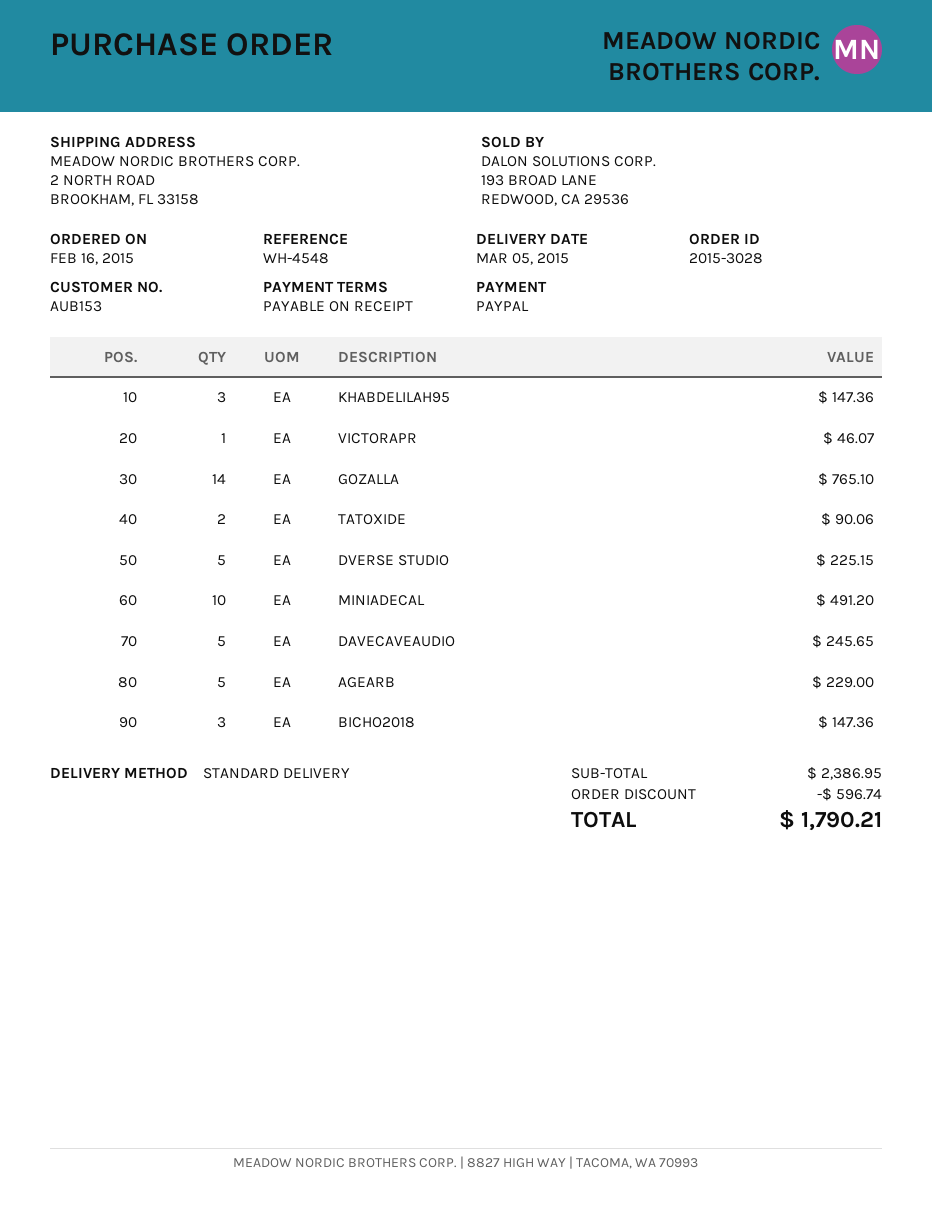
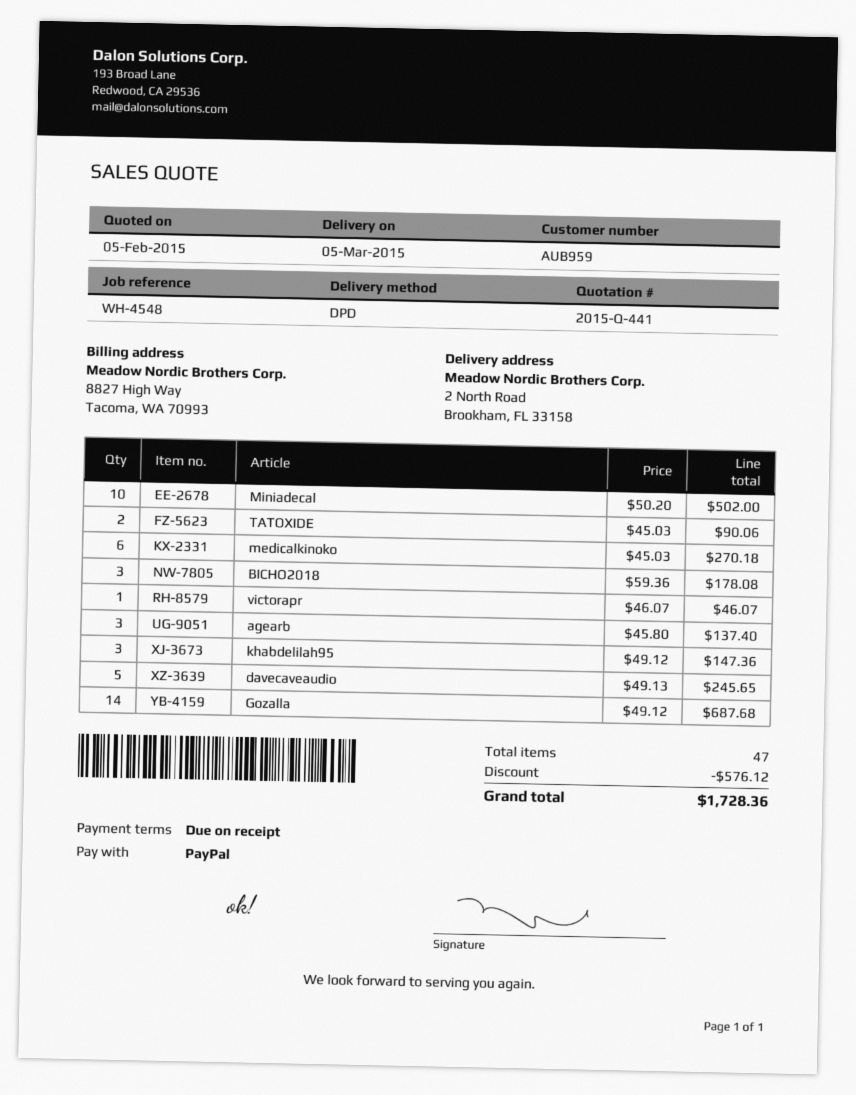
customer number: AUB153 -> AUB959
shipping method: standard -> DPD
GOZALLA: 14 for 765.10 -> 14 for 687.68
DVERSE STUDIO: 5 for 225.15 -> none
MINIADECAL: 10 for 491.20 -> 10 for 502.00
AGEARB: 5 for 229.00 -> 3 for 137.40
BICHO2018: 3 for 147.36 -> 3 for 178.08
medicalkinoko: none -> 6 for 270.18
discount: 596.74 -> 576.12
total: 1790.21 -> 1728.36

